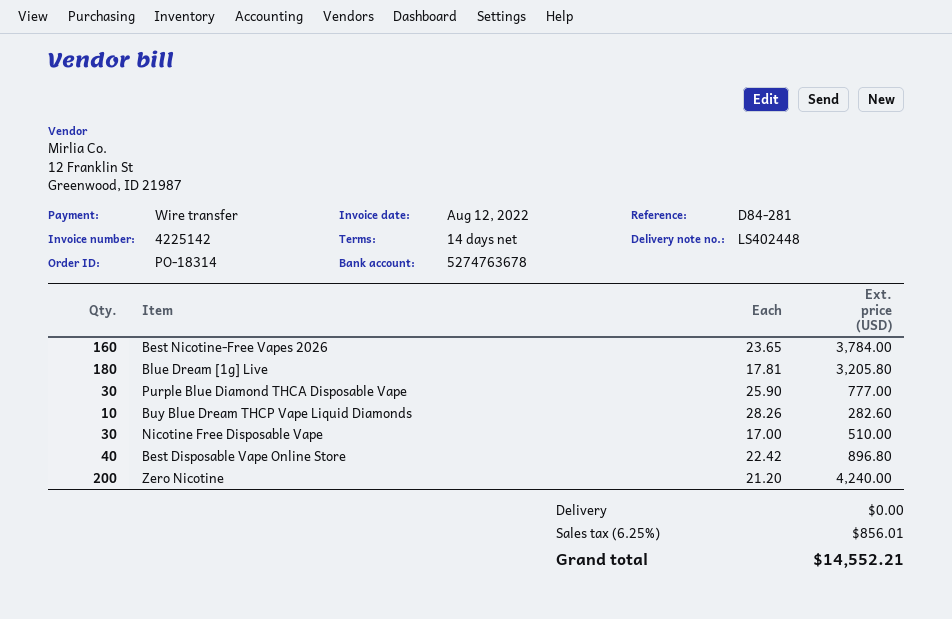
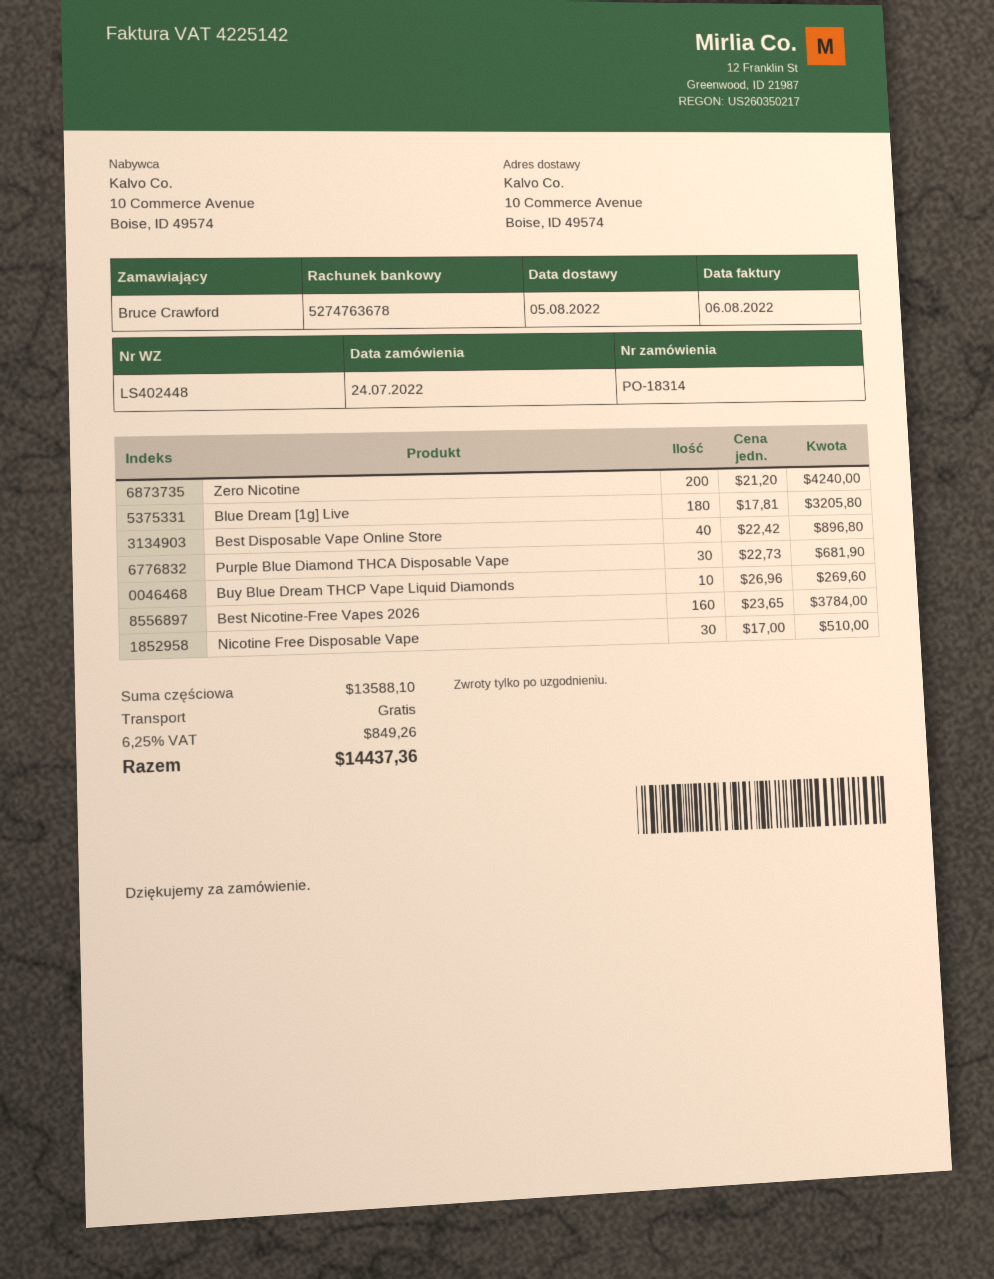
invoice date: 2022-08-12 -> 2022-08-06
Purple Blue Diamond THCA Disposable Vape: 30 x 25.90 = 777.00 -> 30 x 22.73 = 681.90
Buy Blue Dream THCP Vape Liquid Diamonds: 10 x 28.26 = 282.60 -> 10 x 26.96 = 269.60
tax: 6.25% = 856.01 -> 6.25% = 849.26
total: 14552.21 -> 14437.36

